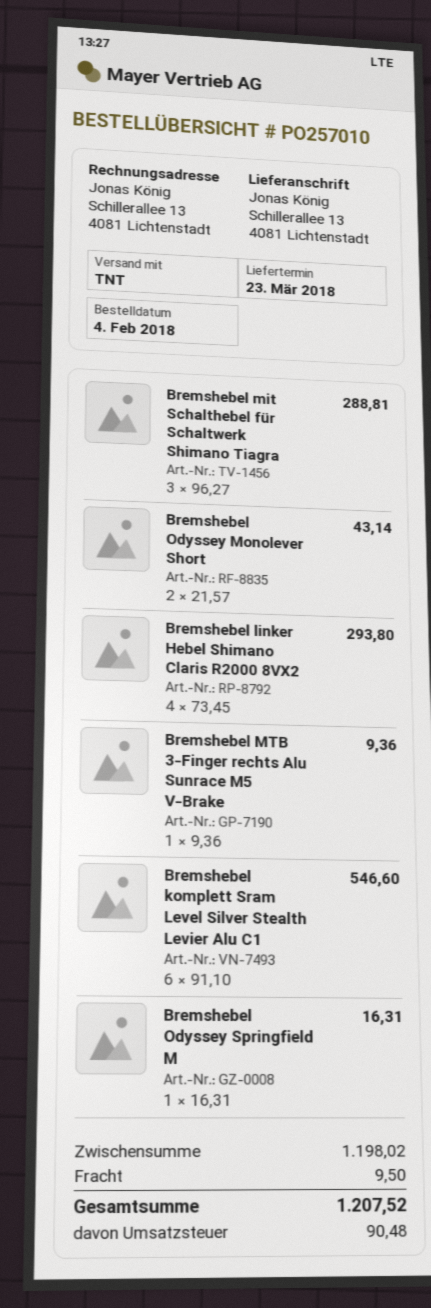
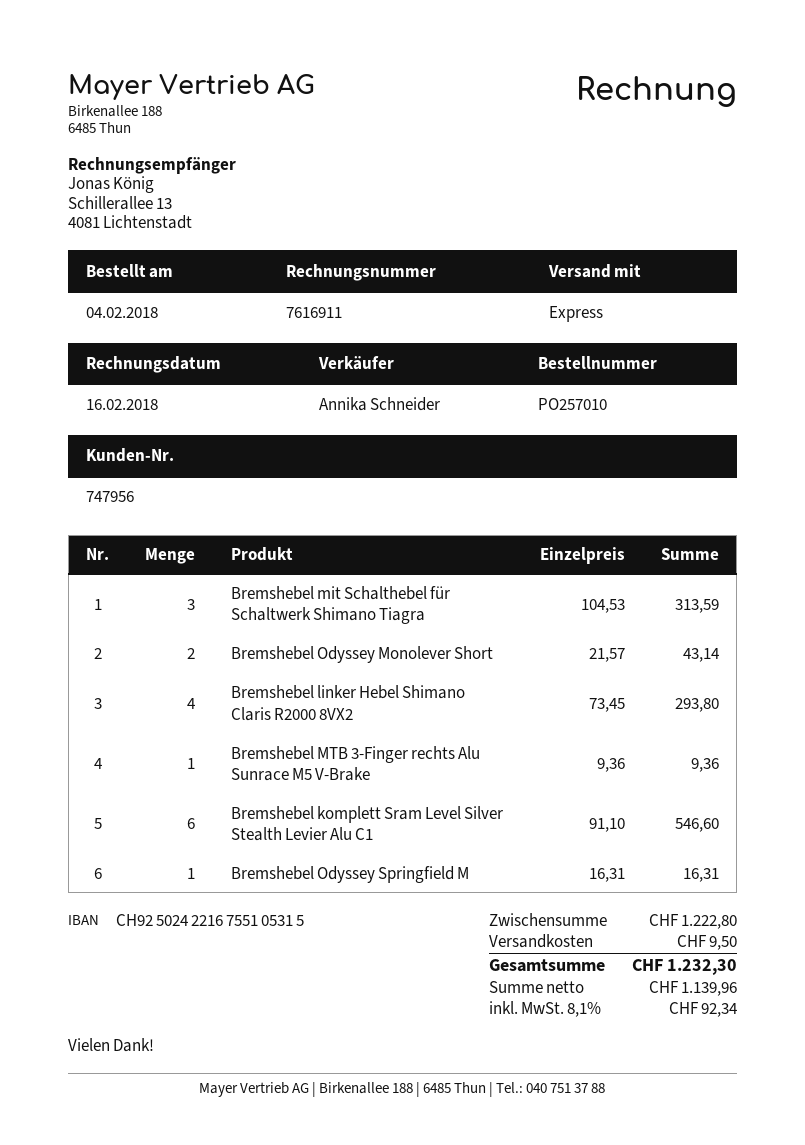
shipping method: TNT -> express
Bremshebel mit Schalthebel für Schaltwerk Shimano Tiagra: 3 x 96.27 = 288.81 -> 3 x 104.53 = 313.59
subtotal: 1198.02 -> 1222.80
tax: 90.48 -> 92.34
total: 1207.52 -> 1232.30

